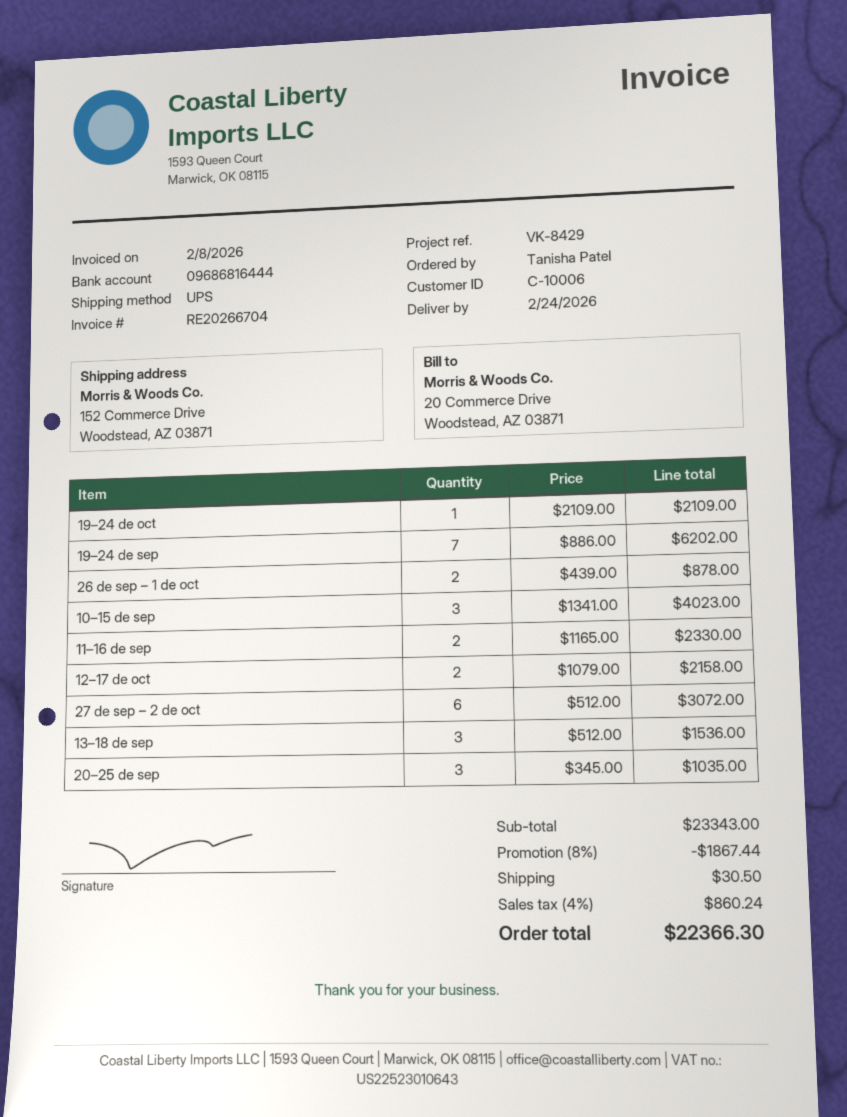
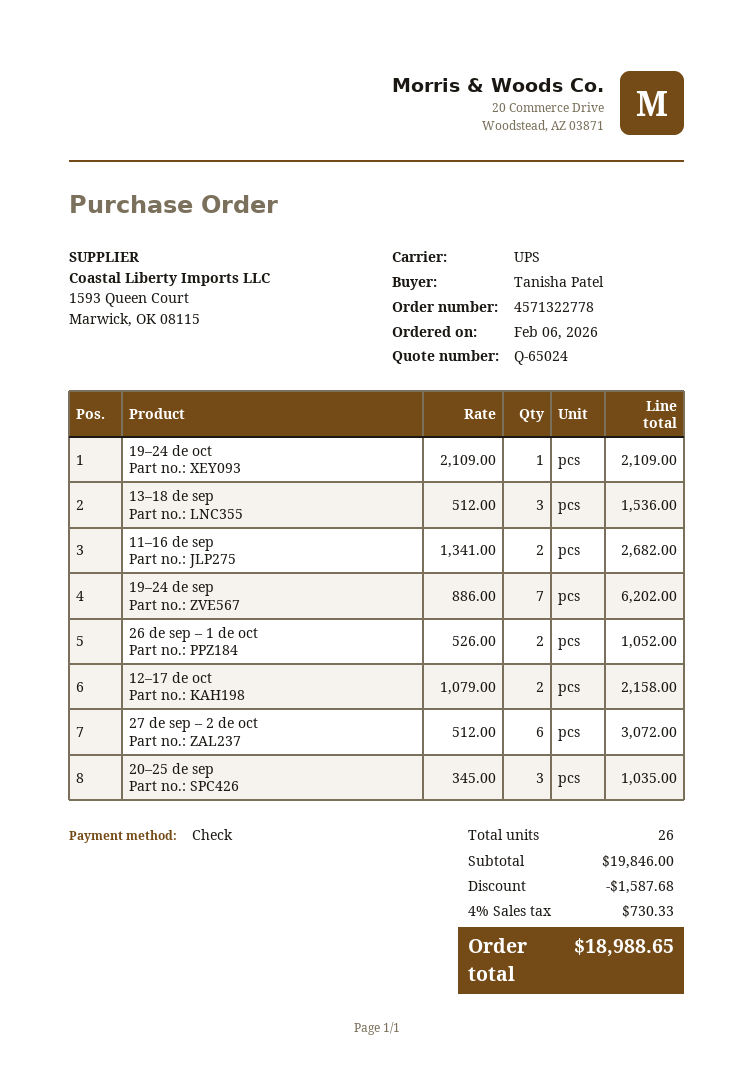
26 de sep – 1 de oct: 2 x 439.00 = 878.00 -> 2 x 526.00 = 1052.00
10–15 de sep: 3 x 1341.00 = 4023.00 -> none
11–16 de sep: 2 x 1165.00 = 2330.00 -> 2 x 1341.00 = 2682.00
subtotal: 23343.00 -> 19846.00
discount: 1867.44 -> 1587.68
shipping: 30.50 -> none
tax: 4% = 860.24 -> 4% = 730.33
total: 22366.30 -> 18988.65

